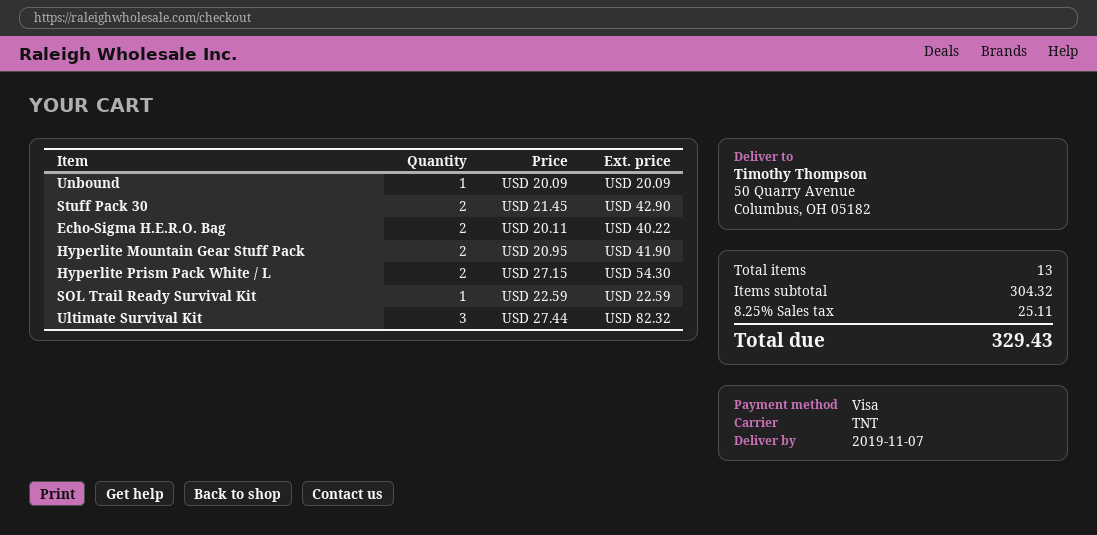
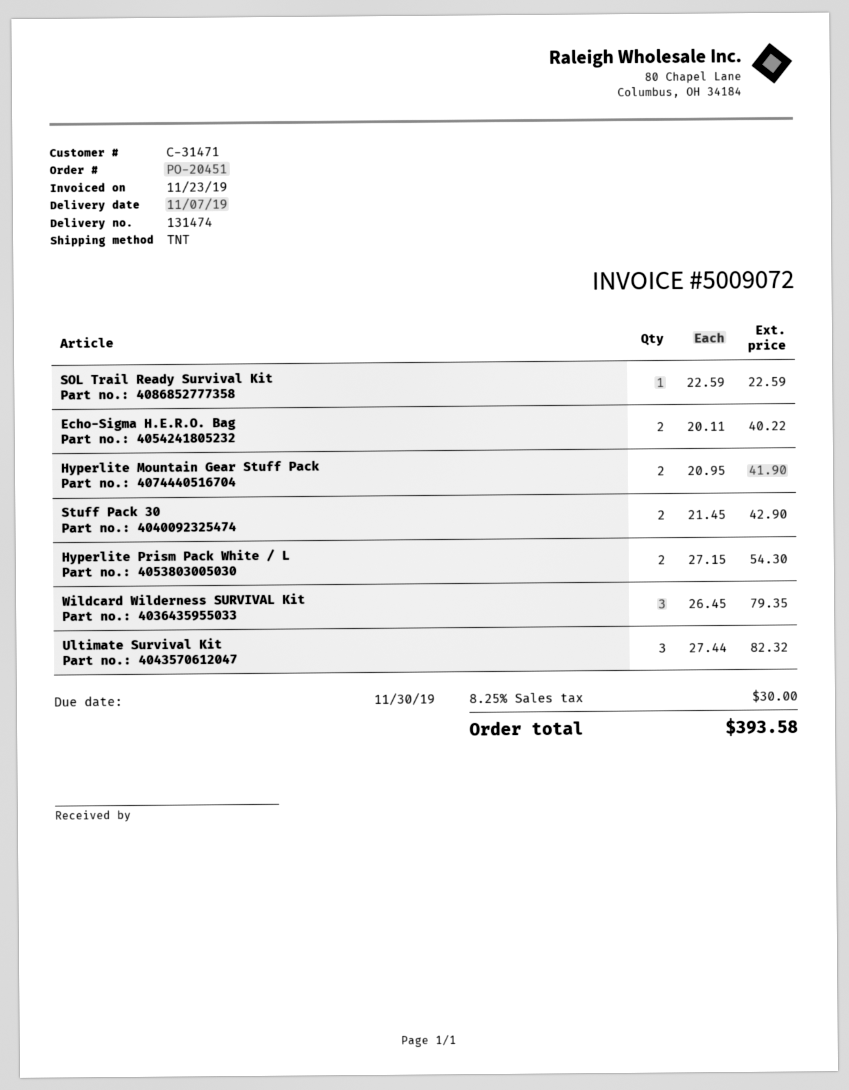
Unbound: 1 x 20.09 = 20.09 -> none
Wildcard Wilderness SURVIVAL Kit: none -> 3 x 26.45 = 79.35
tax: 8.25% = 25.11 -> 8.25% = 30.00
total: 329.43 -> 393.58

